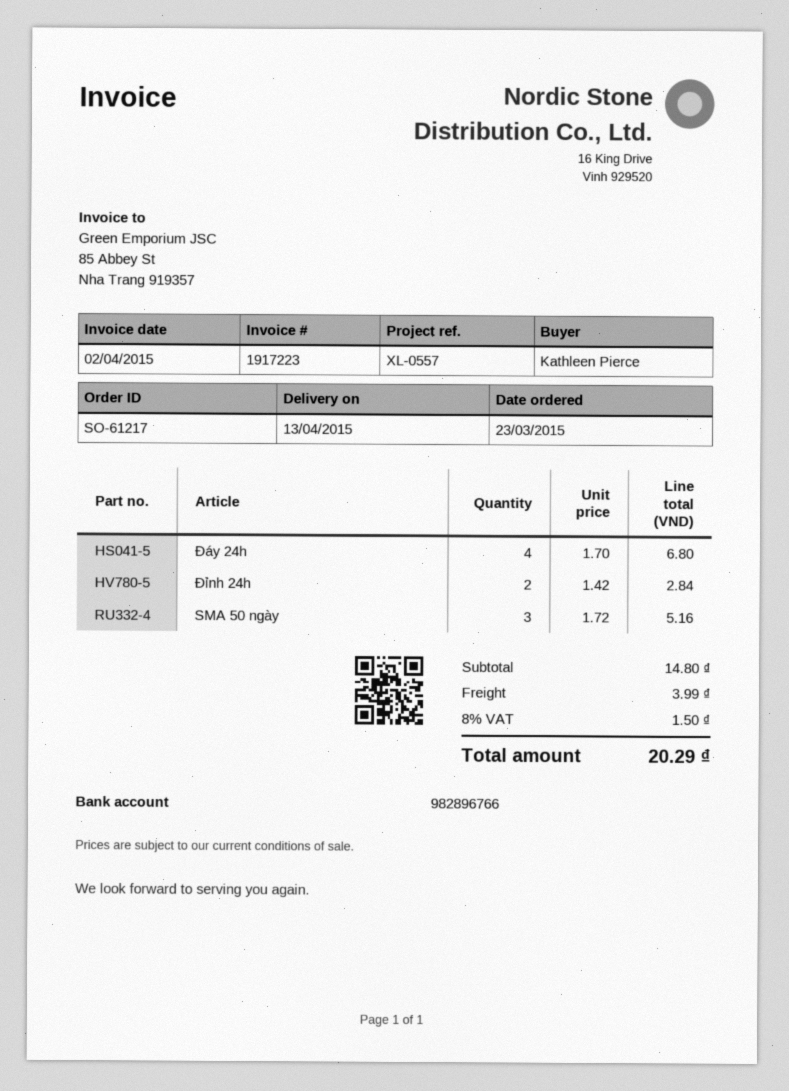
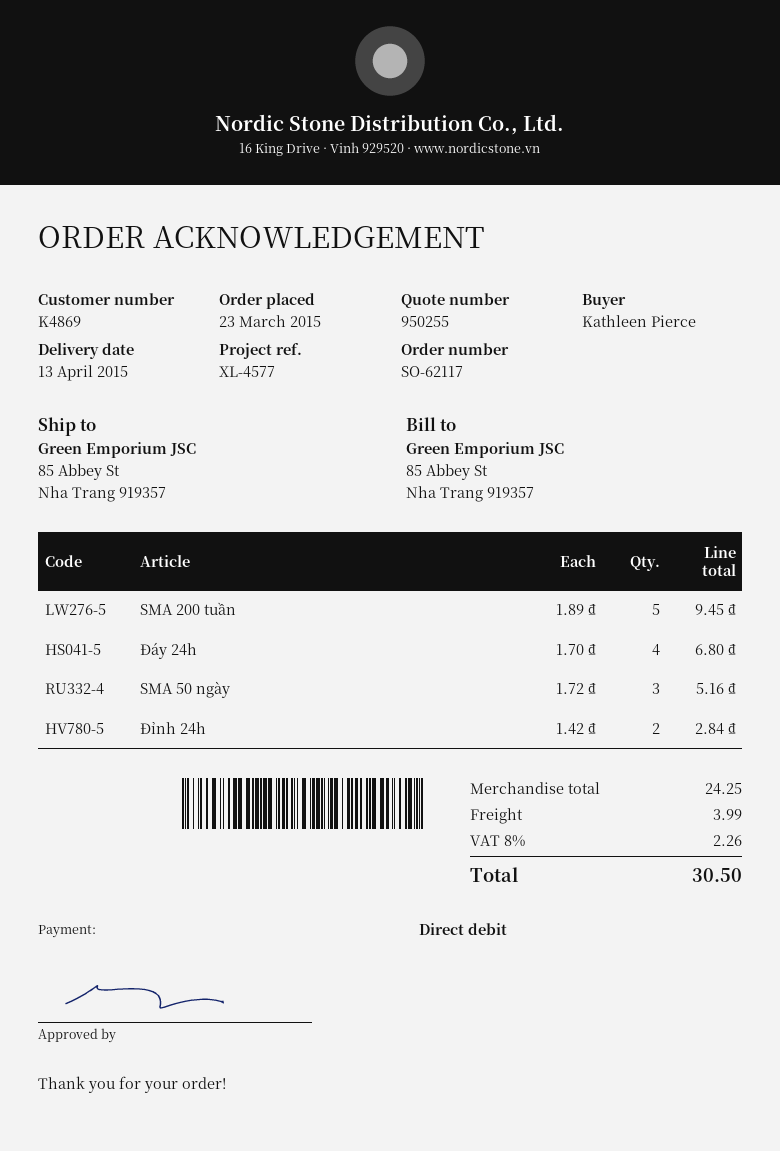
order number: SO-61217 -> SO-62117
reference: XL-0557 -> XL-4577
SMA 200 tuần: none -> 5 x 1.89 = 9.45
subtotal: 14.80 -> 24.25
tax: 8% = 1.50 -> 8% = 2.26
total: 20.29 -> 30.50

